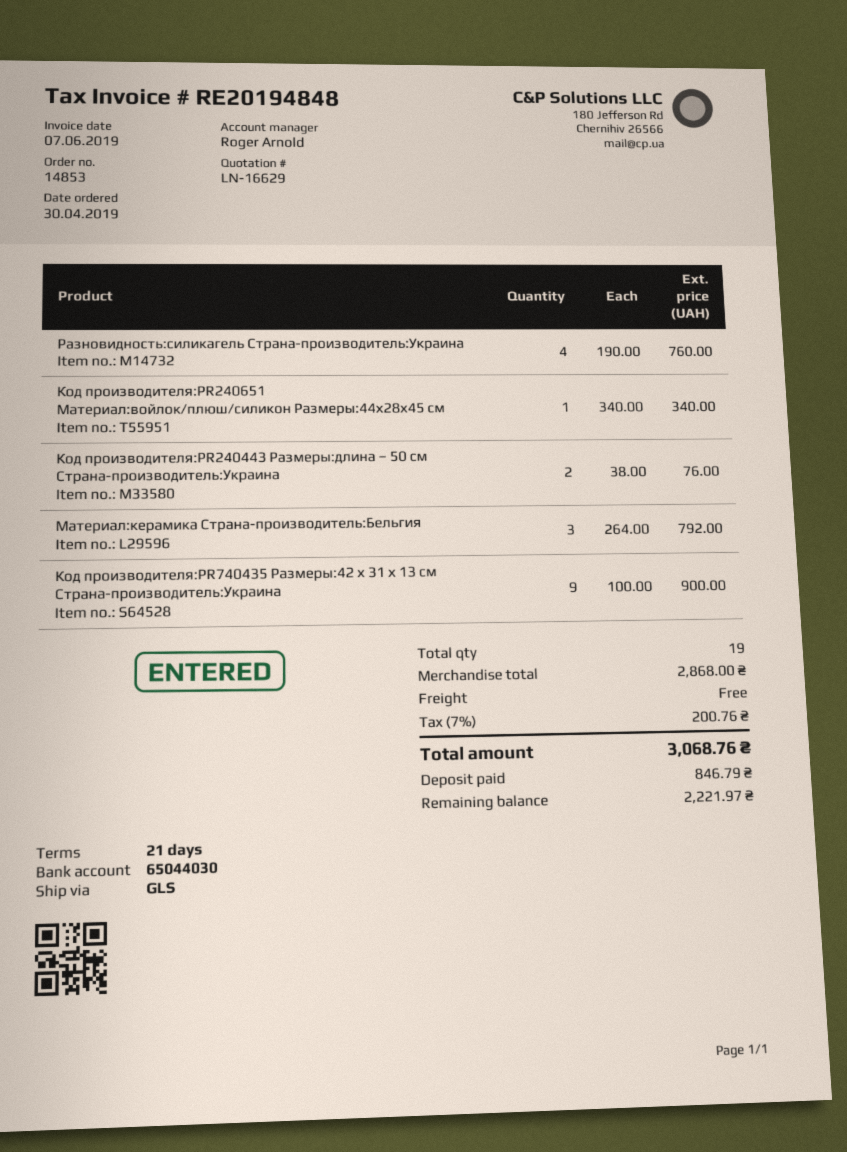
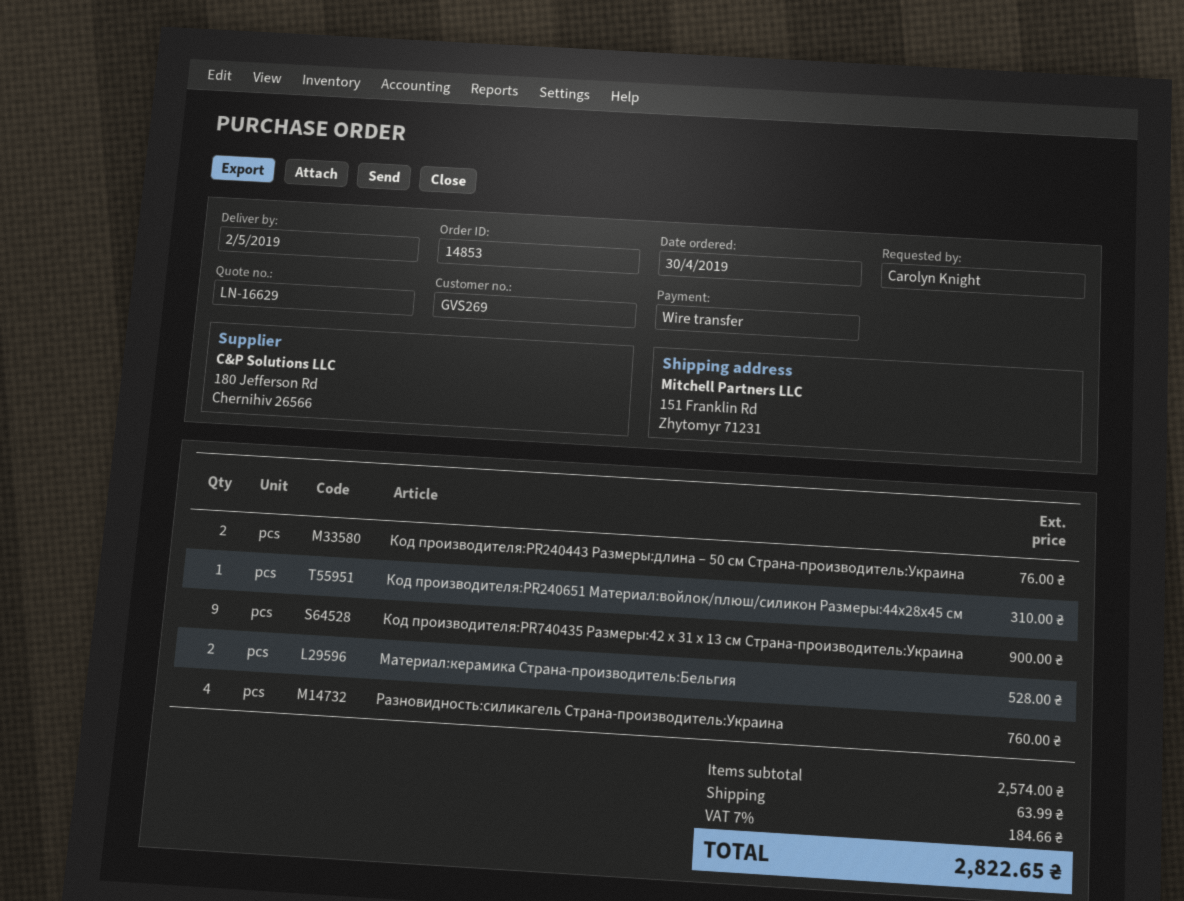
Код производителя:PR240651 Материал:войлок/плюш/силикон Размеры:44х28х45 см: 1 for 340.00 -> 1 for 310.00
Материал:керамика Страна-производитель:Бельгия: 3 for 792.00 -> 2 for 528.00
subtotal: 2868.00 -> 2574.00
shipping: 0.00 -> 63.99
tax: 7% = 200.76 -> 7% = 184.66
total: 3068.76 -> 2822.65

